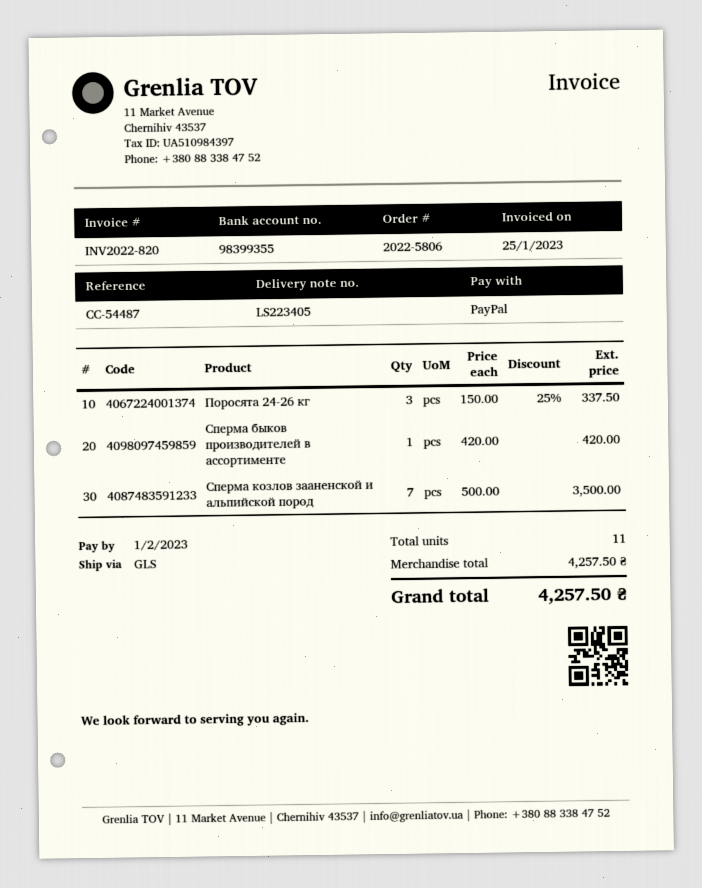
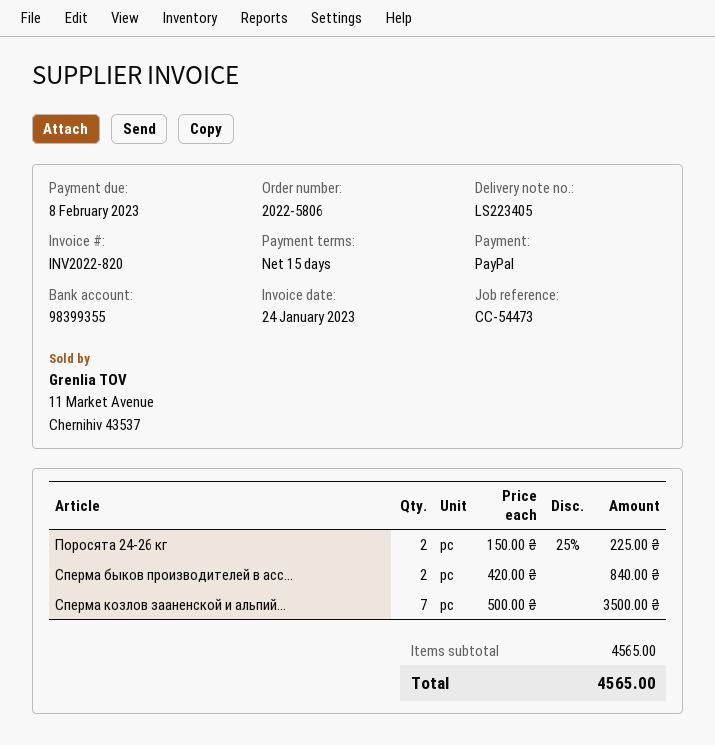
invoice date: 2023-01-25 -> 2023-01-24
due date: 2023-02-01 -> 2023-02-08
reference: CC-54487 -> CC-54473
Поросята 24-26 кг: 3 x 150.00 - 25% = 337.50 -> 2 x 150.00 - 25% = 225.00
Сперма быков производителей в ассортименте: 1 x 420.00 = 420.00 -> 2 x 420.00 = 840.00
subtotal: 4257.50 -> 4565.00
total: 4257.50 -> 4565.00

